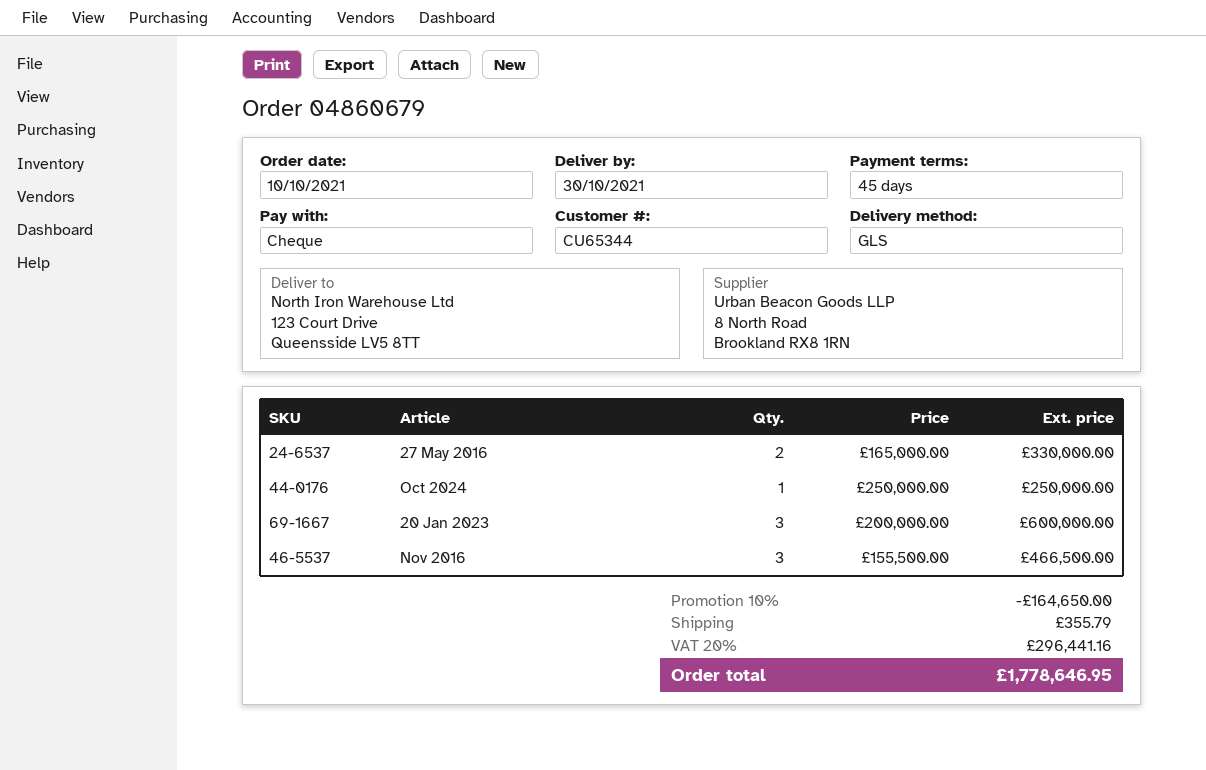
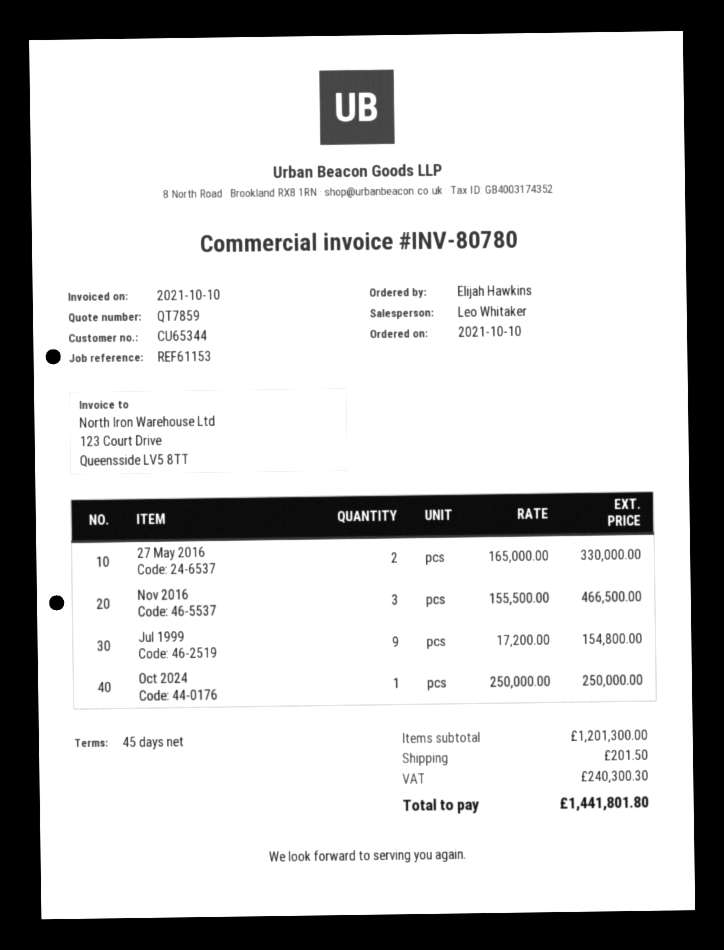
20 Jan 2023: 3 x 200000.00 = 600000.00 -> none
Jul 1999: none -> 9 x 17200.00 = 154800.00
discount: 10% = 164650.00 -> none
shipping: 355.79 -> 201.50
tax: 296441.16 -> 240300.30
total: 1778646.95 -> 1441801.80

